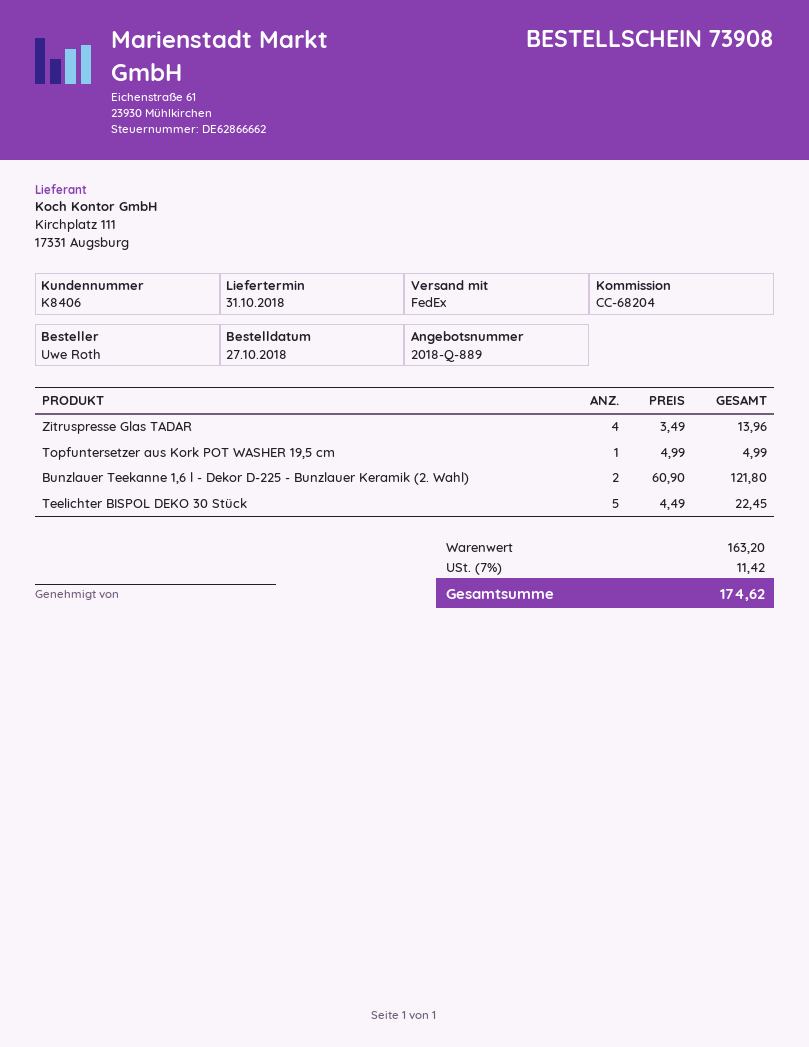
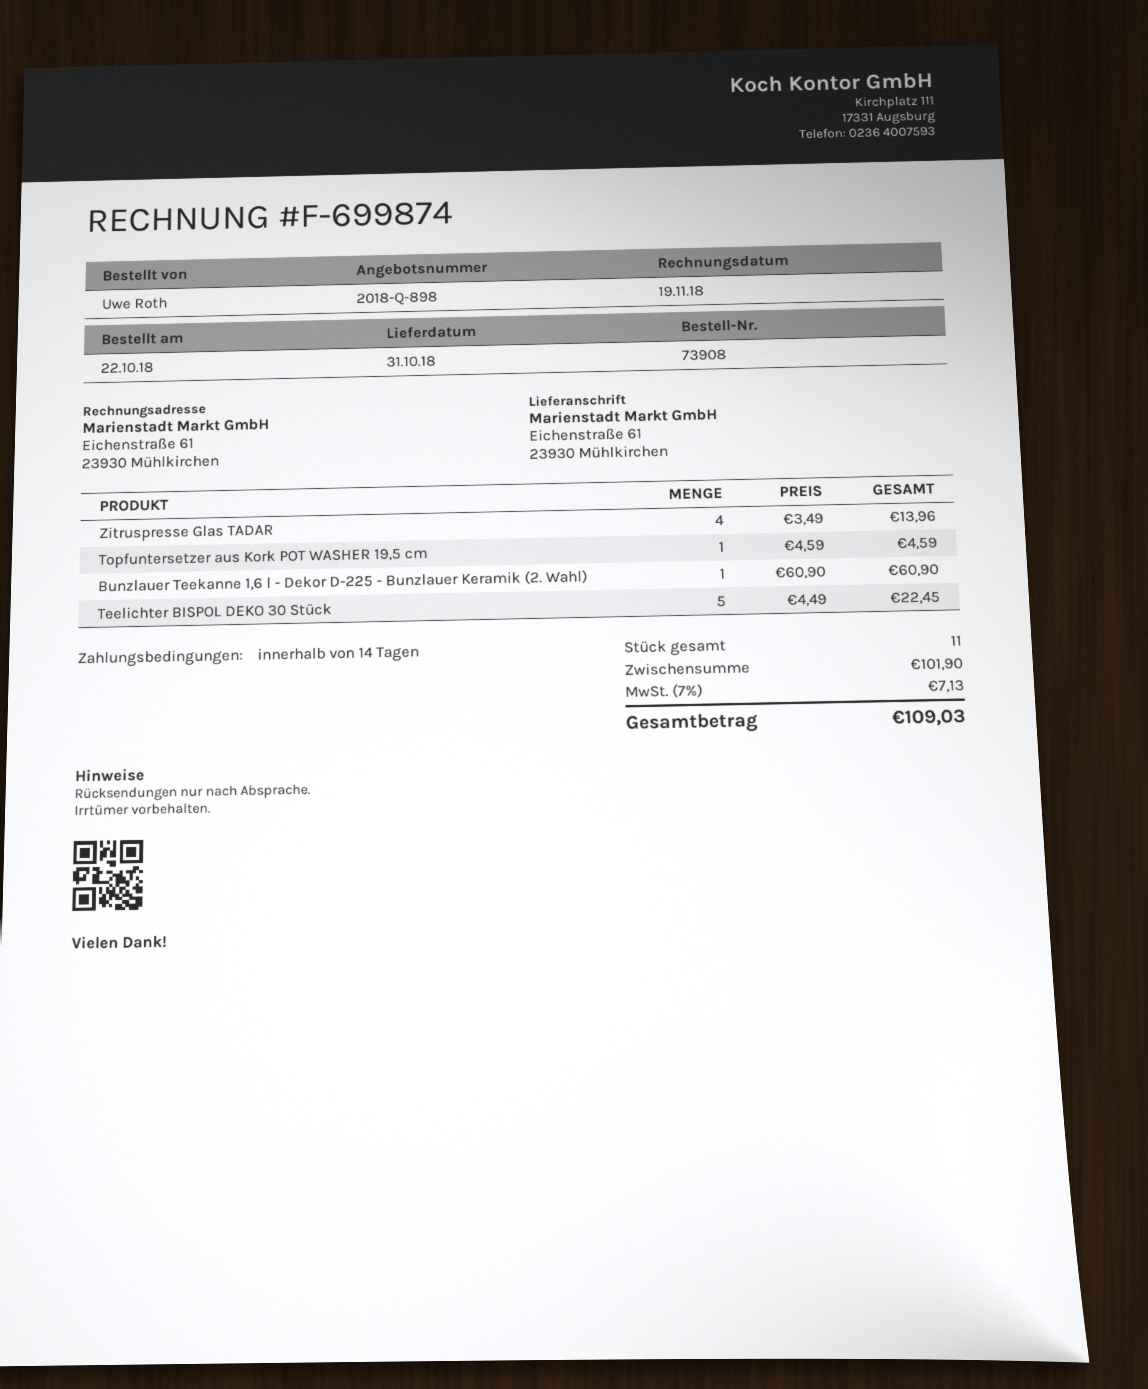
quote number: 2018-Q-889 -> 2018-Q-898
order date: 2018-10-27 -> 2018-10-22
Topfuntersetzer aus Kork POT WASHER 19,5 cm: 1 x 4.99 = 4.99 -> 1 x 4.59 = 4.59
Bunzlauer Teekanne 1,6 l - Dekor D-225 - Bunzlauer Keramik (2. Wahl): 2 x 60.90 = 121.80 -> 1 x 60.90 = 60.90
subtotal: 163.20 -> 101.90
tax: 7% = 11.42 -> 7% = 7.13
total: 174.62 -> 109.03

